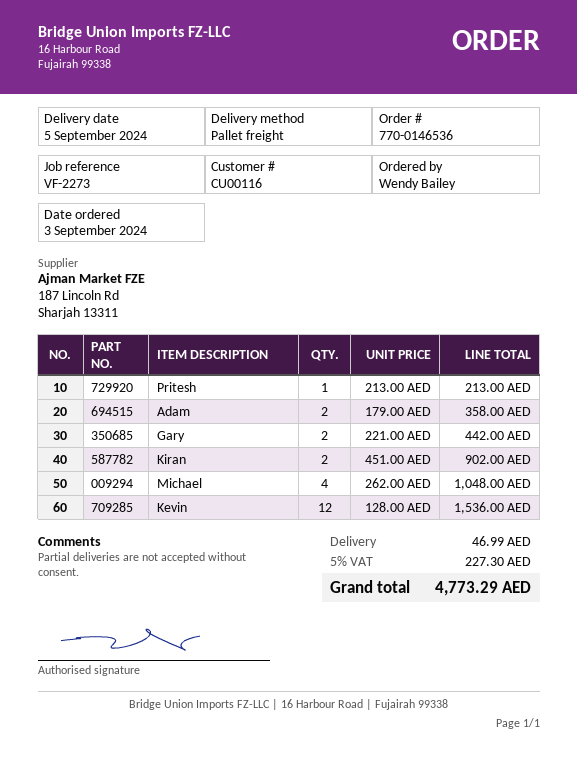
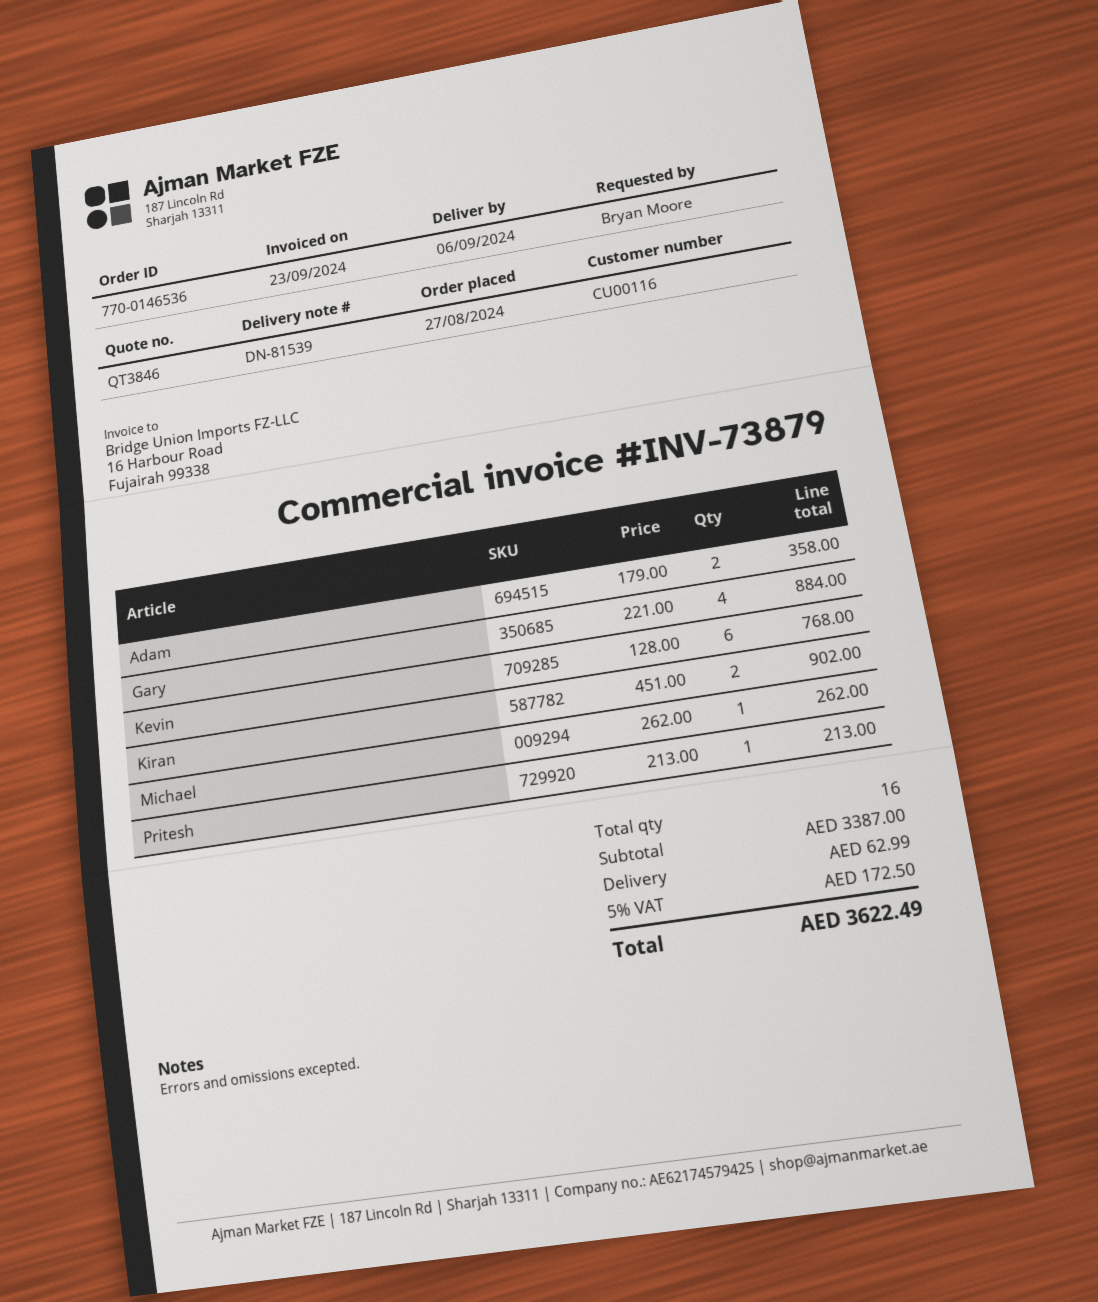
order date: 2024-09-03 -> 2024-08-27
delivery date: 2024-09-05 -> 2024-09-06
ordered by: Wendy Bailey -> Bryan Moore
Gary: 2 x 221.00 = 442.00 -> 4 x 221.00 = 884.00
Michael: 4 x 262.00 = 1048.00 -> 1 x 262.00 = 262.00
Kevin: 12 x 128.00 = 1536.00 -> 6 x 128.00 = 768.00
shipping: 46.99 -> 62.99
tax: 5% = 227.30 -> 5% = 172.50
total: 4773.29 -> 3622.49

